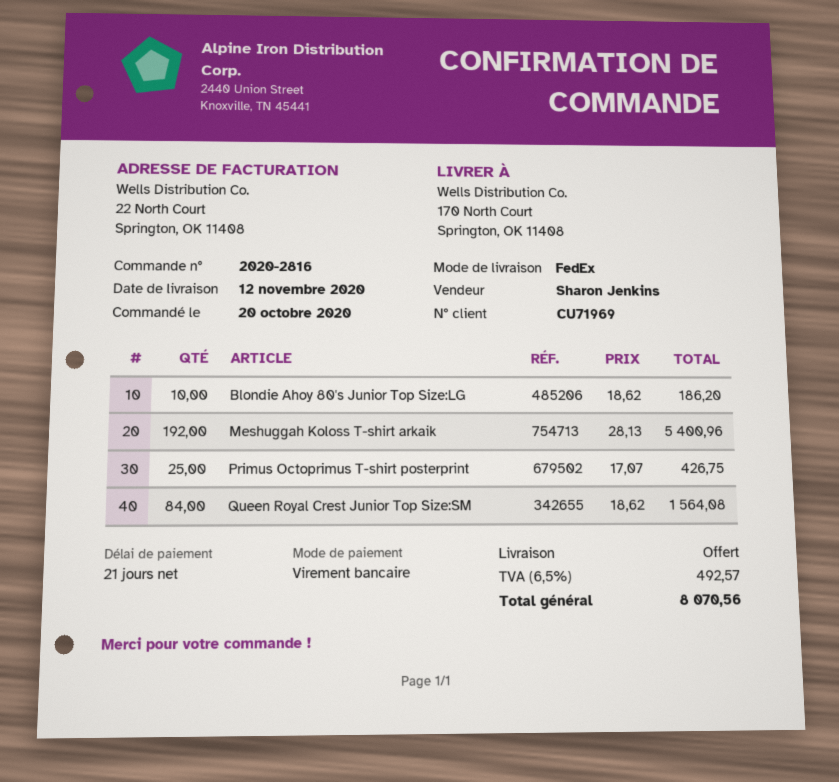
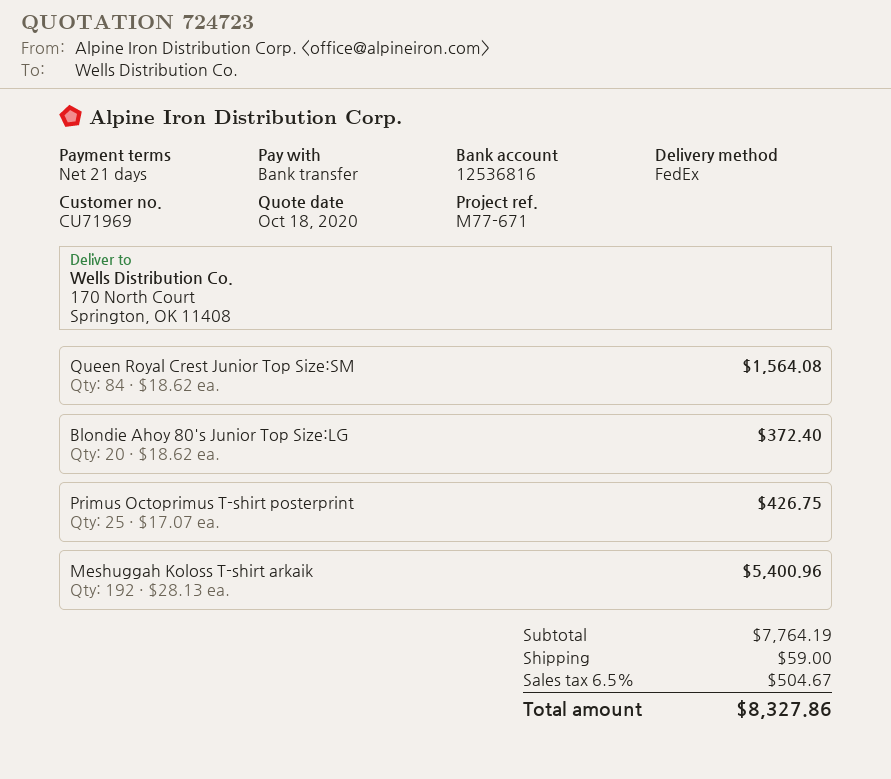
Blondie Ahoy 80's Junior Top Size:LG: 10 x 18.62 = 186.20 -> 20 x 18.62 = 372.40
shipping: 0.00 -> 59.00
tax: 6.5% = 492.57 -> 6.5% = 504.67
total: 8070.56 -> 8327.86

